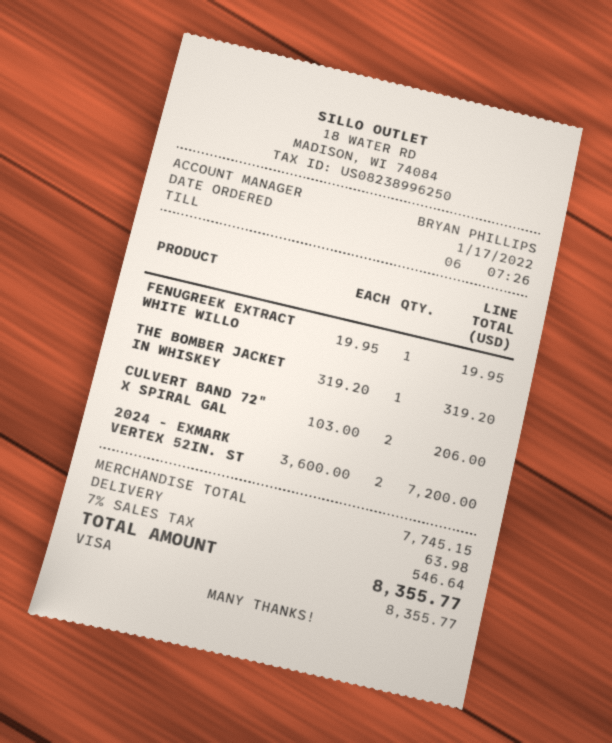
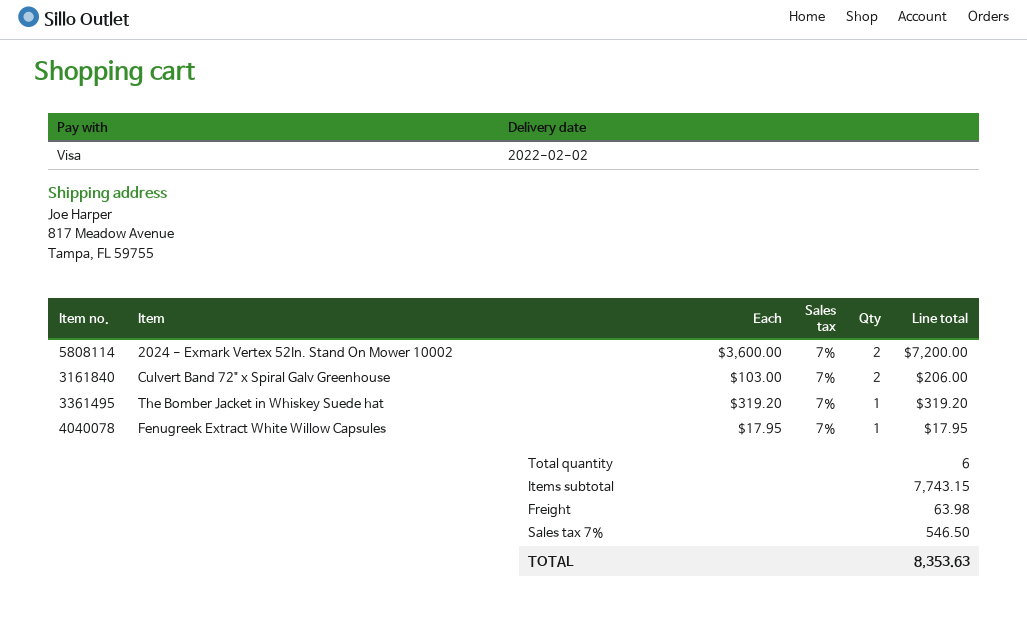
FENUGREEK EXTRACT WHITE WILLO: 1 x 19.95 = 19.95 -> 1 x 17.95 = 17.95
subtotal: 7745.15 -> 7743.15
tax: 7% = 546.64 -> 7% = 546.50
total: 8355.77 -> 8353.63

